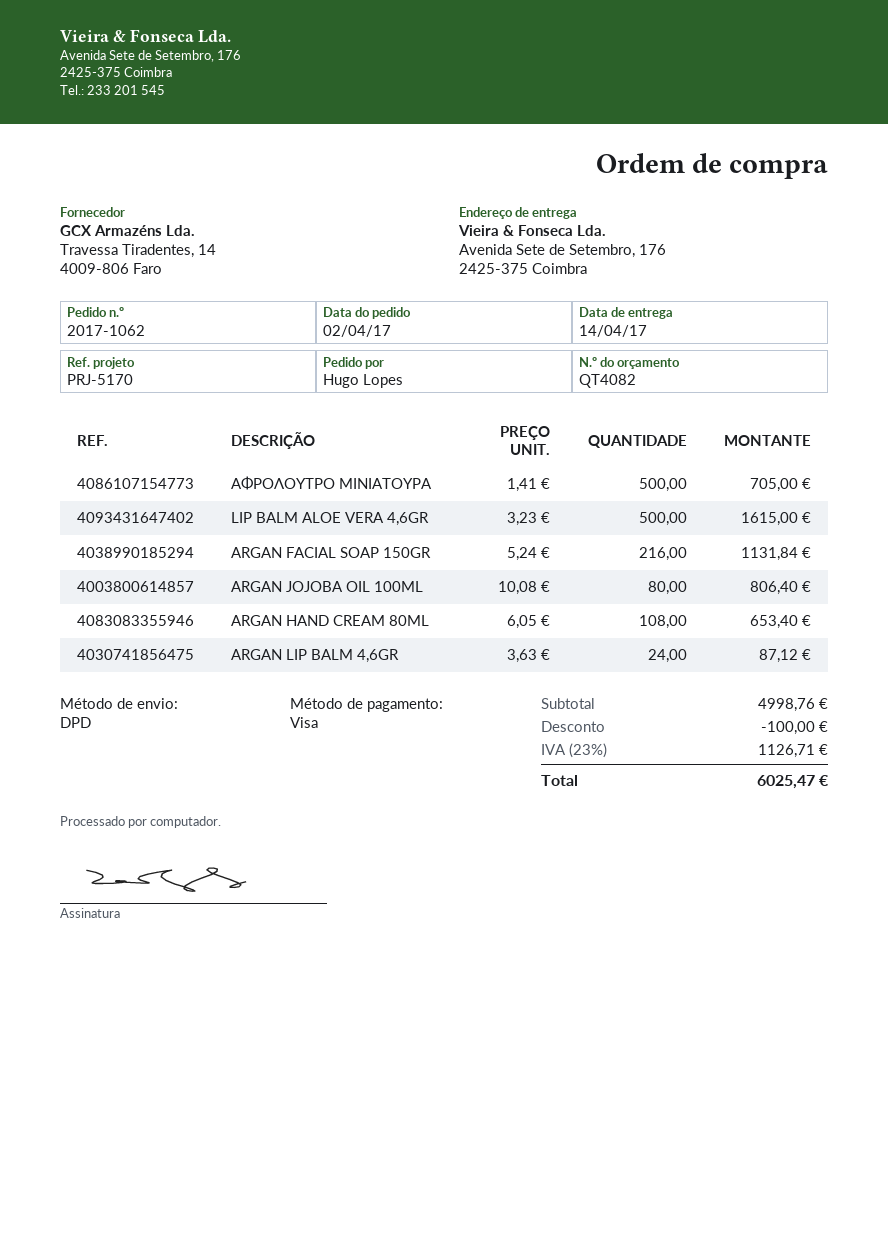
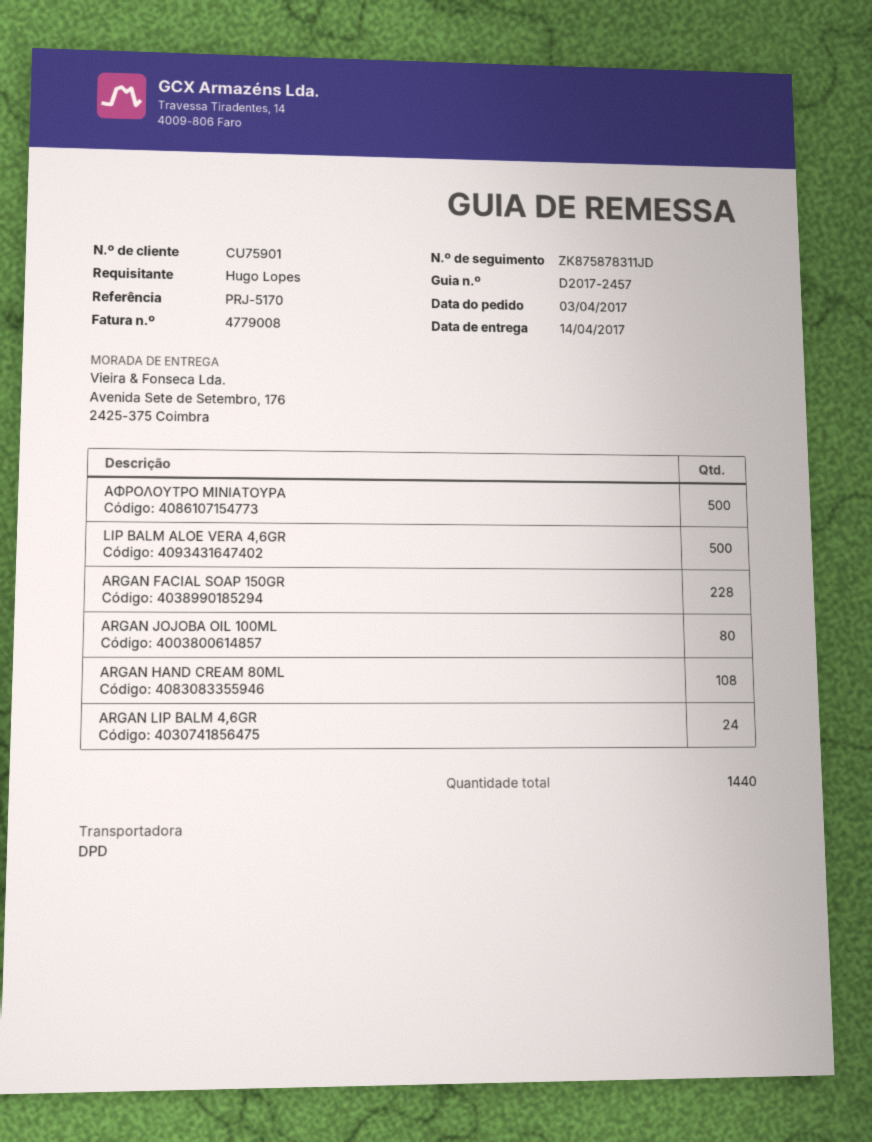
order date: 2017-04-02 -> 2017-04-03
ARGAN FACIAL SOAP 150GR: 216 -> 228

